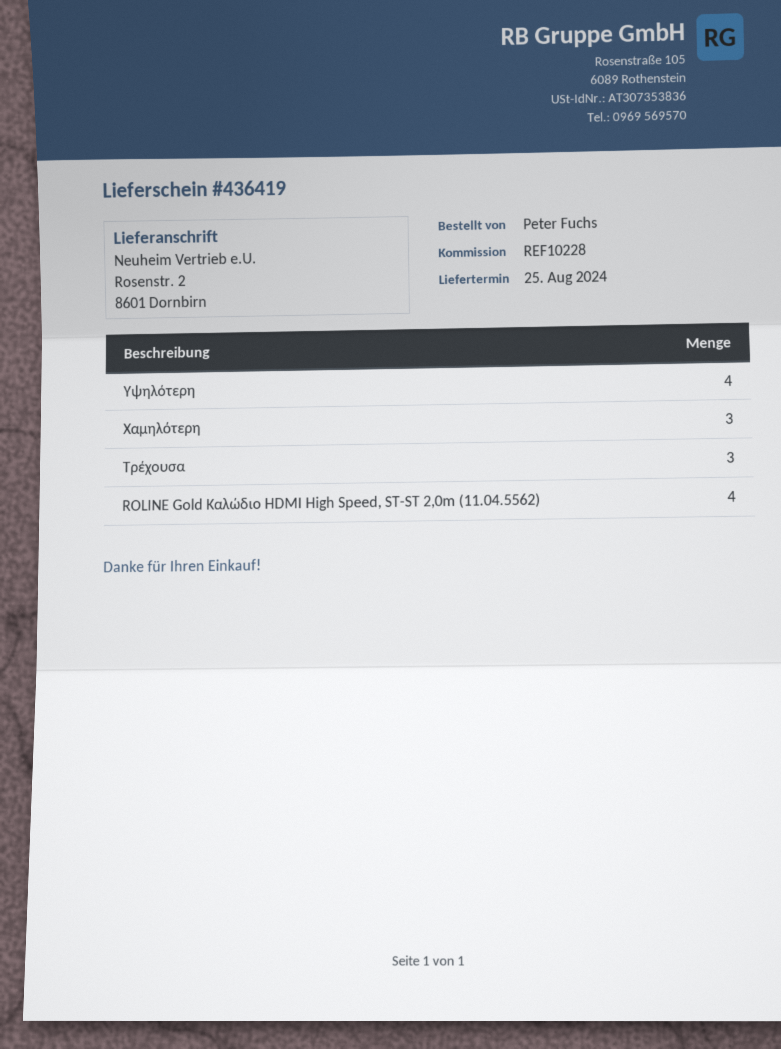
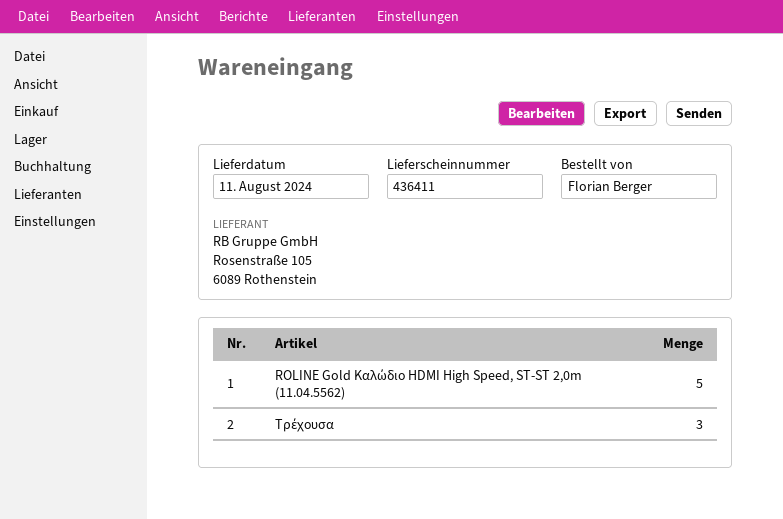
delivery note number: 436419 -> 436411
delivery date: 2024-08-25 -> 2024-08-11
ordered by: Peter Fuchs -> Florian Berger
Υψηλότερη: 4 -> none
Χαμηλότερη: 3 -> none
ROLINE Gold Καλώδιο HDMI High Speed, ST-ST 2,0m (11.04.5562): 4 -> 5

